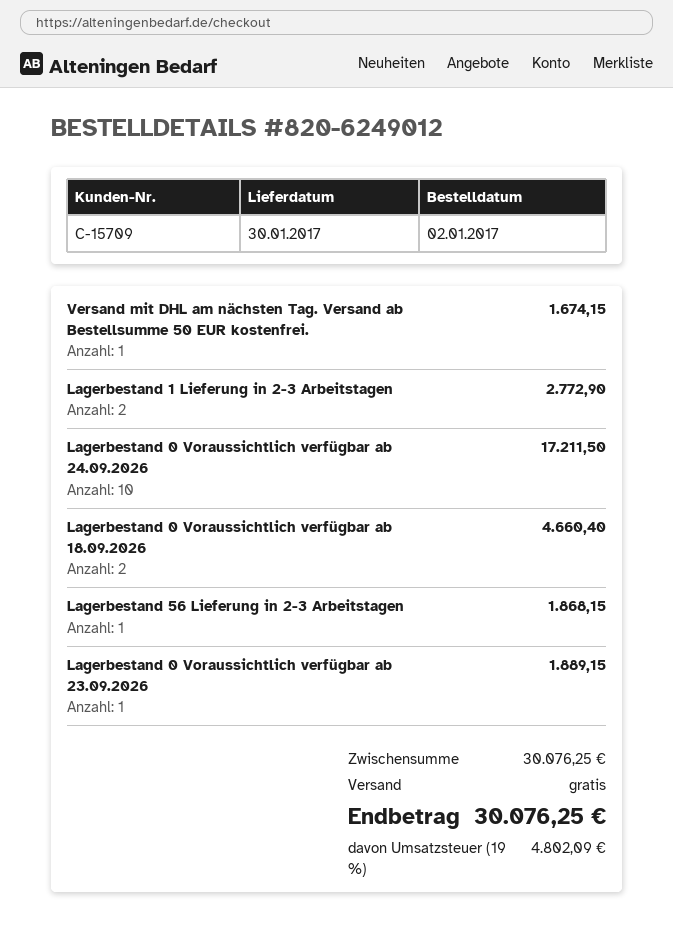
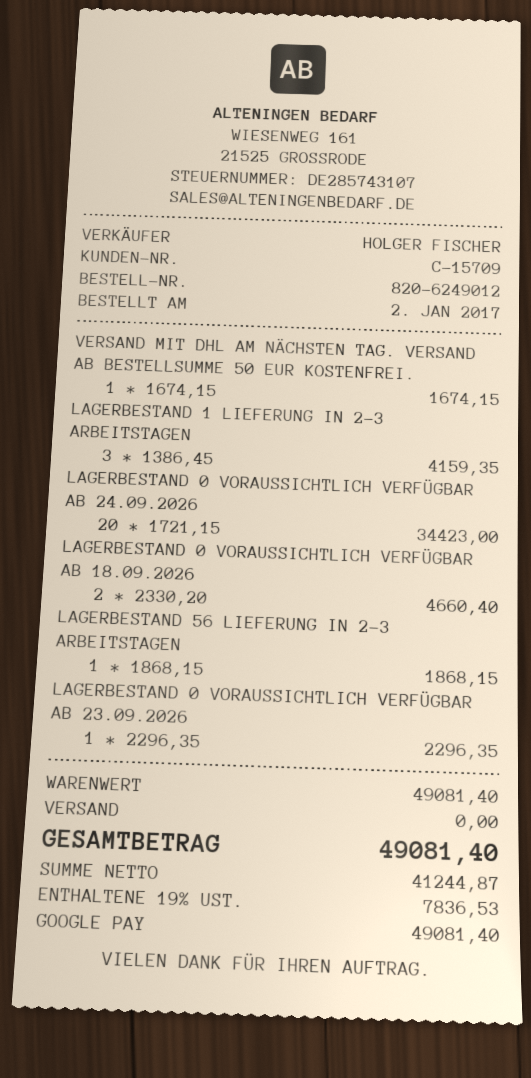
Lagerbestand 1 Lieferung in 2-3 Arbeitstagen: 2 for 2772.90 -> 3 for 4159.35
Lagerbestand 0 Voraussichtlich verfügbar ab 24.09.2026: 10 for 17211.50 -> 20 for 34423.00
Lagerbestand 0 Voraussichtlich verfügbar ab 23.09.2026: 1 for 1889.15 -> 1 for 2296.35
subtotal: 30076.25 -> 49081.40
tax: 19% = 4802.09 -> 19% = 7836.53
total: 30076.25 -> 49081.40

